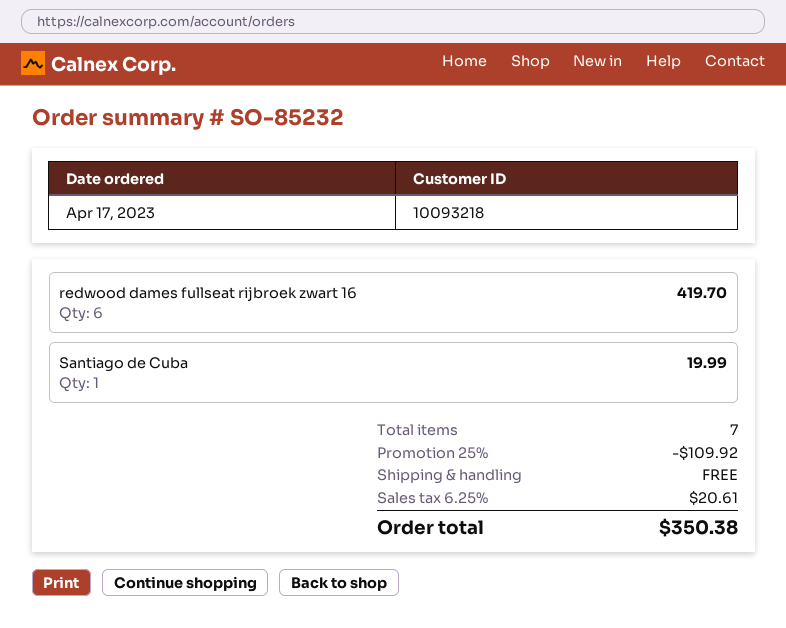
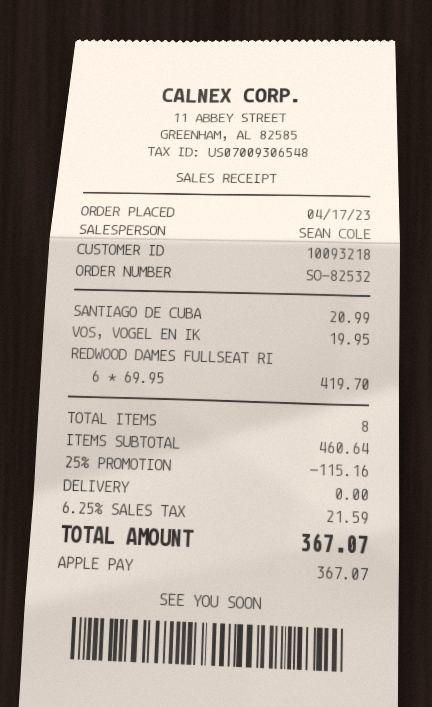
order number: SO-85232 -> SO-82532
Santiago de Cuba: 1 for 19.99 -> 1 for 20.99
VOS, VOGEL EN IK: none -> 1 for 19.95
total quantity: 7 -> 8
discount: 25% = 109.92 -> 25% = 115.16
tax: 6.25% = 20.61 -> 6.25% = 21.59
total: 350.38 -> 367.07

